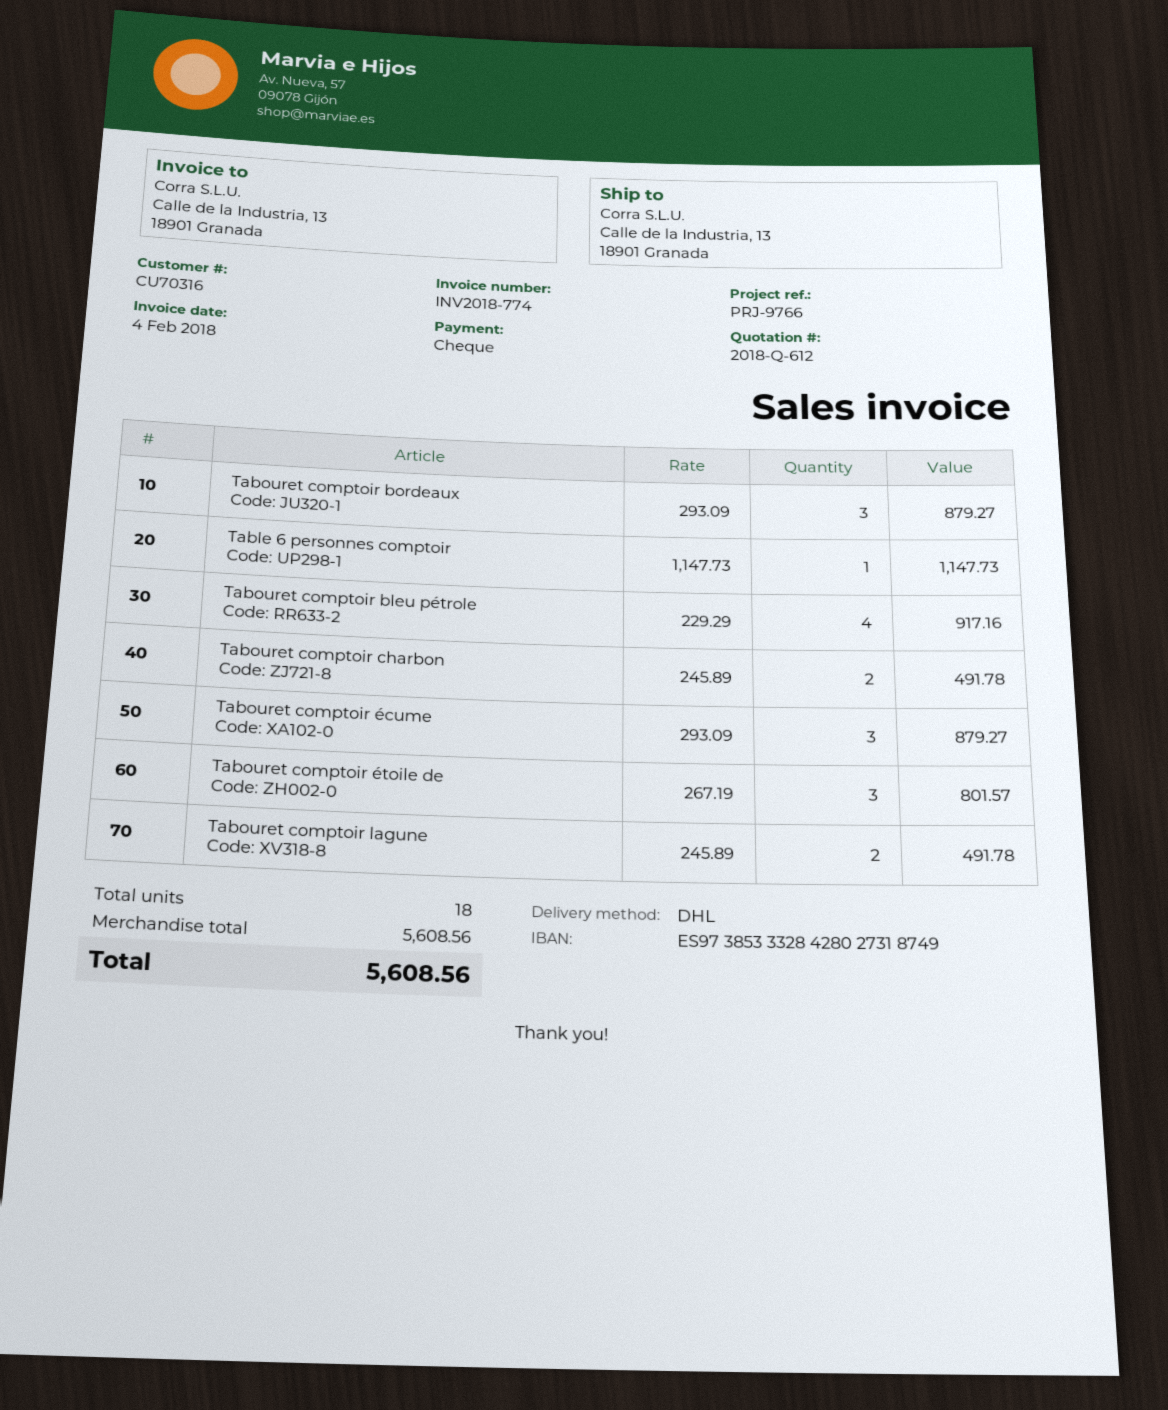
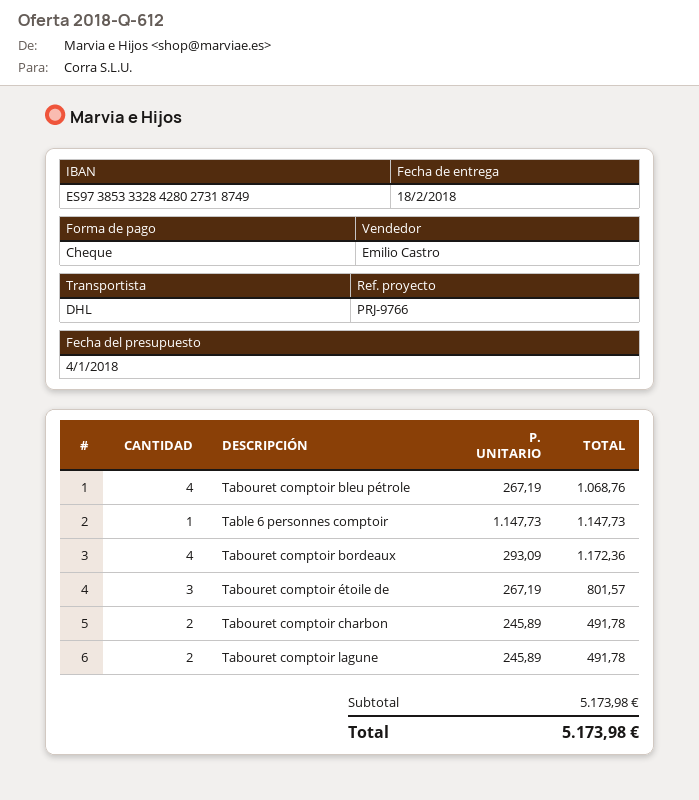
Tabouret comptoir bordeaux: 3 x 293.09 = 879.27 -> 4 x 293.09 = 1172.36
Tabouret comptoir bleu pétrole: 4 x 229.29 = 917.16 -> 4 x 267.19 = 1068.76
Tabouret comptoir écume: 3 x 293.09 = 879.27 -> none
subtotal: 5608.56 -> 5173.98
total: 5608.56 -> 5173.98

